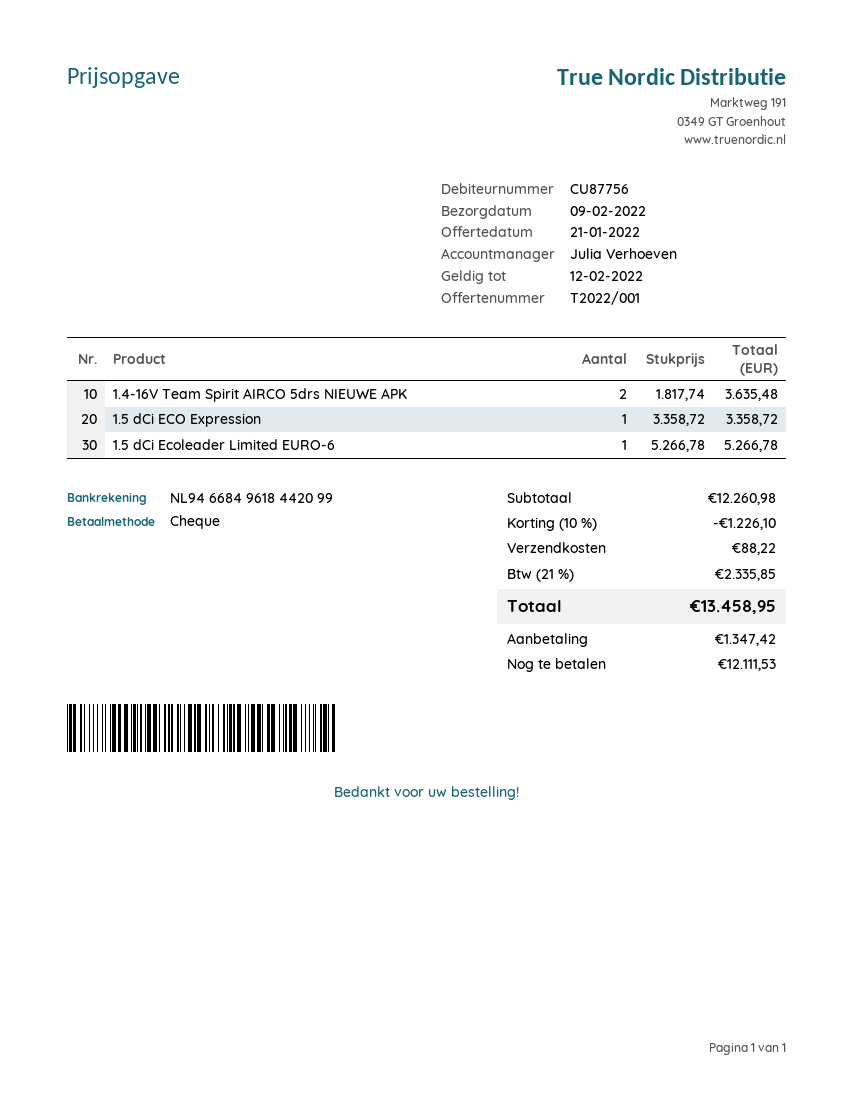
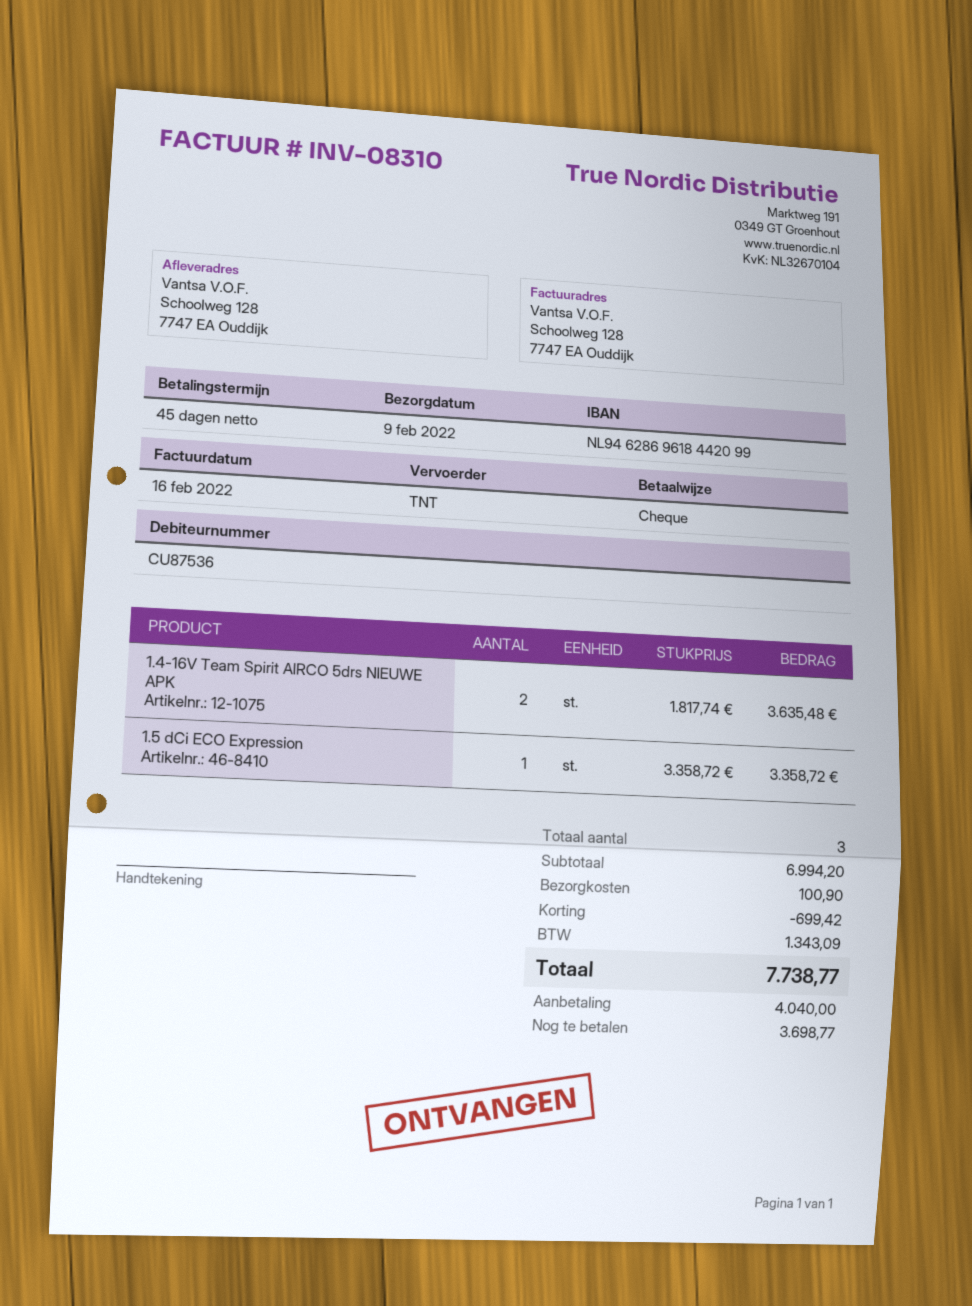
customer number: CU87756 -> CU87536
bank account: NL9466849618442099 -> NL9462869618442099
1.5 dCi Ecoleader Limited EURO-6: 1 x 5266.78 = 5266.78 -> none
subtotal: 12260.98 -> 6994.20
discount: 1226.10 -> 699.42
shipping: 88.22 -> 100.90
tax: 2335.85 -> 1343.09
total: 13458.95 -> 7738.77
deposit: 1347.42 -> 4040.00
balance: 12111.53 -> 3698.77

